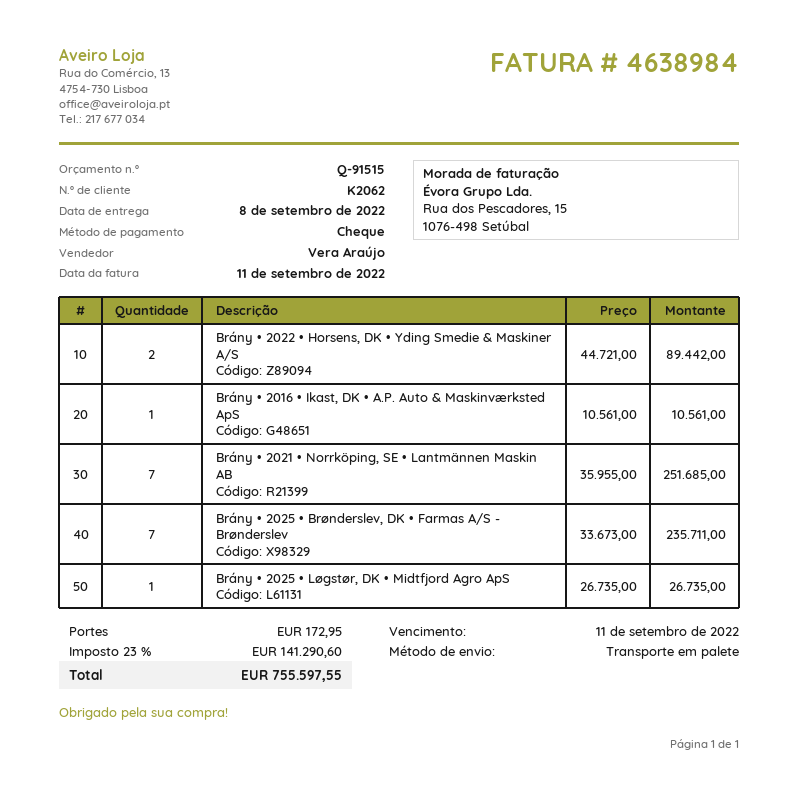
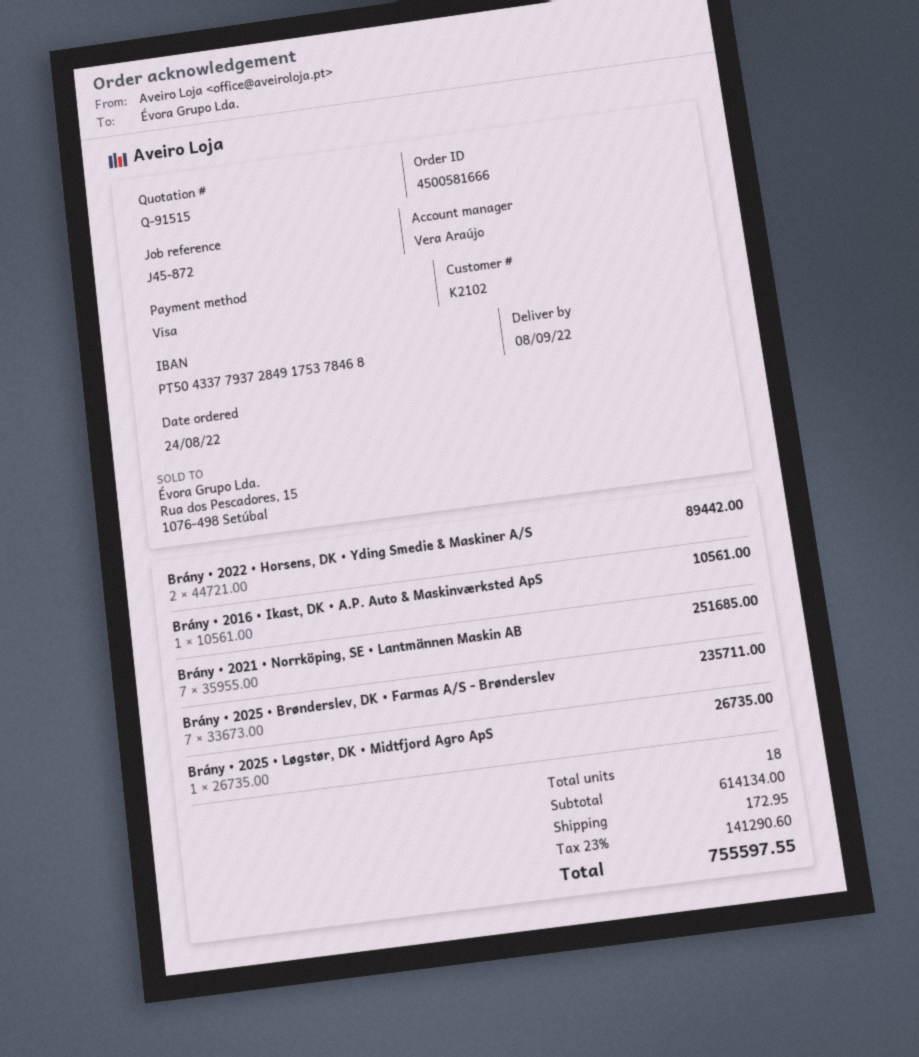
customer number: K2062 -> K2102
payment method: cheque -> Visa

